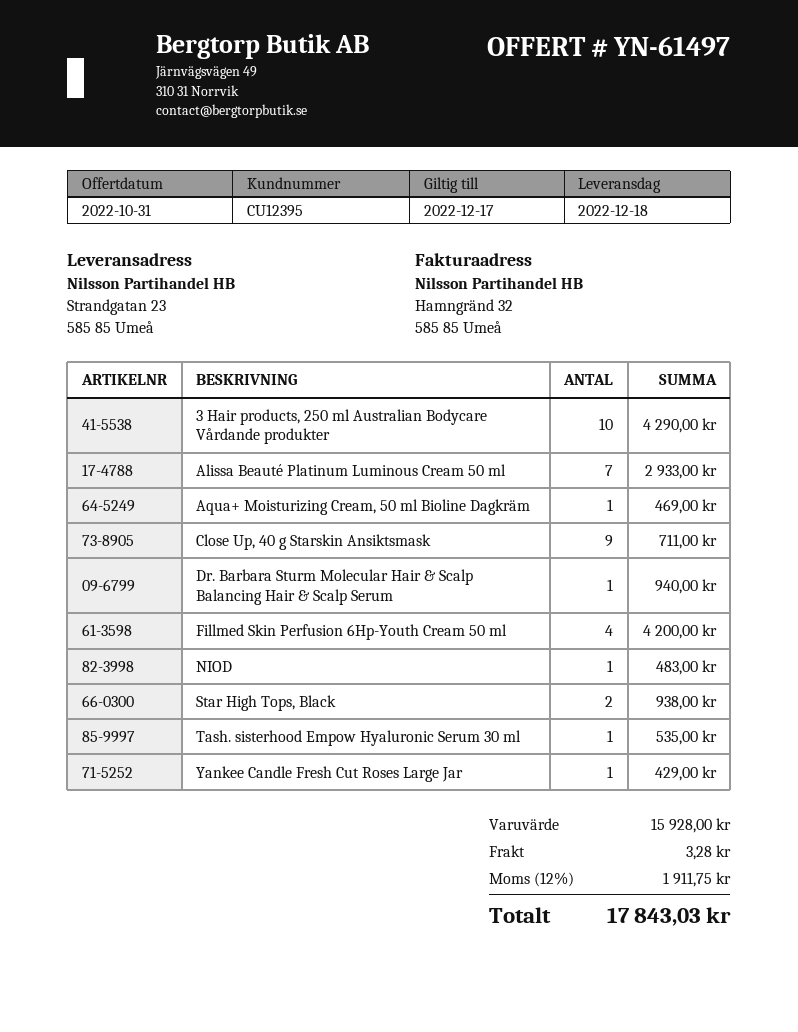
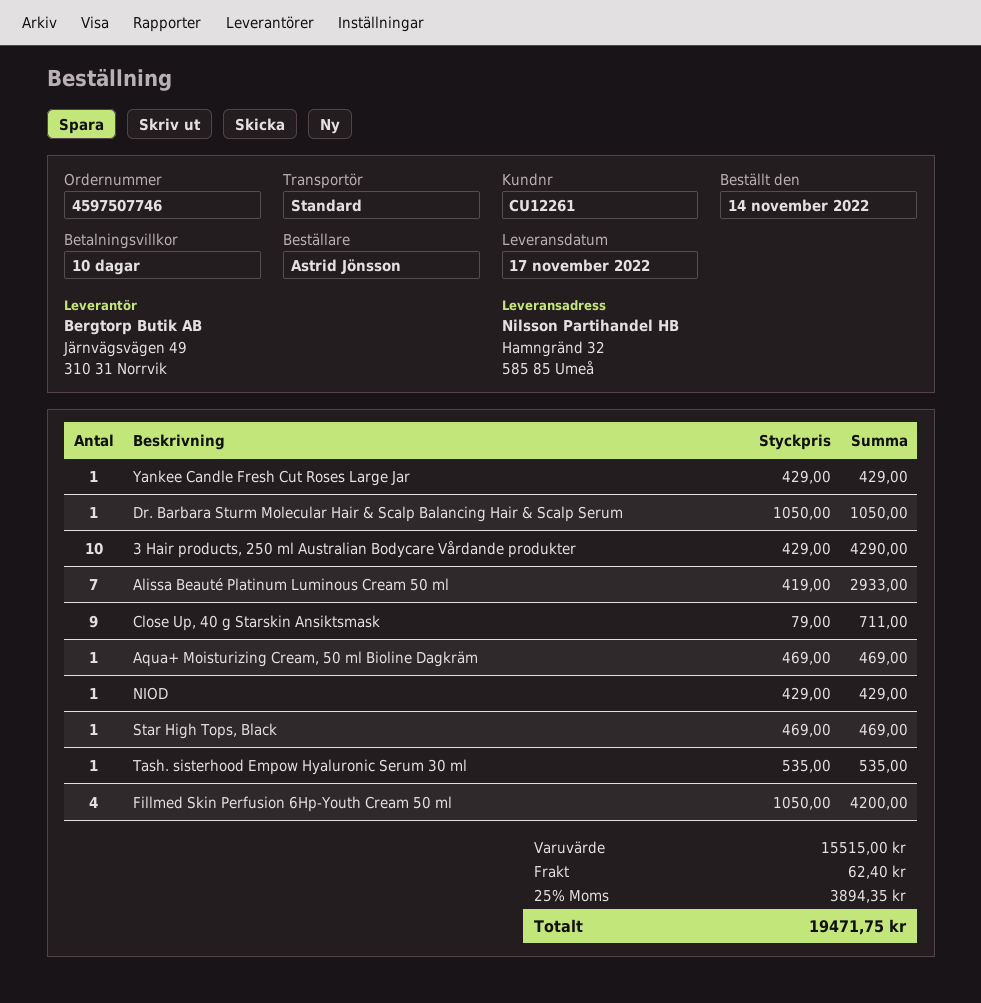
delivery date: 2022-12-18 -> 2022-11-17
customer number: CU12395 -> CU12261
ship to: Strandgatan 23, 585 85 Umeå -> Hamngränd 32, 585 85 Umeå
Dr. Barbara Sturm Molecular Hair & Scalp Balancing Hair & Scalp Serum: 1 for 940.00 -> 1 for 1050.00
NIOD: 1 for 483.00 -> 1 for 429.00
Star High Tops, Black: 2 for 938.00 -> 1 for 469.00
subtotal: 15928.00 -> 15515.00
shipping: 3.28 -> 62.40
tax: 12% = 1911.75 -> 25% = 3894.35
total: 17843.03 -> 19471.75

